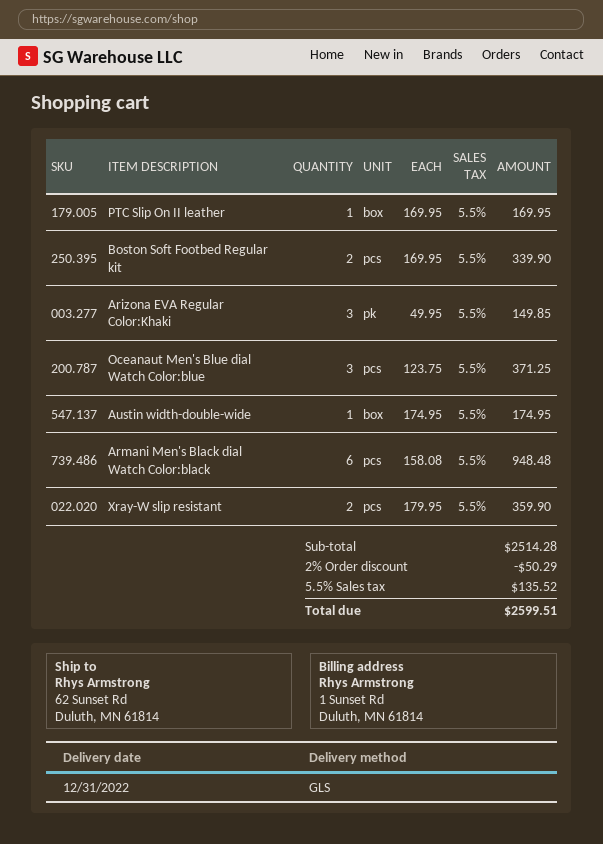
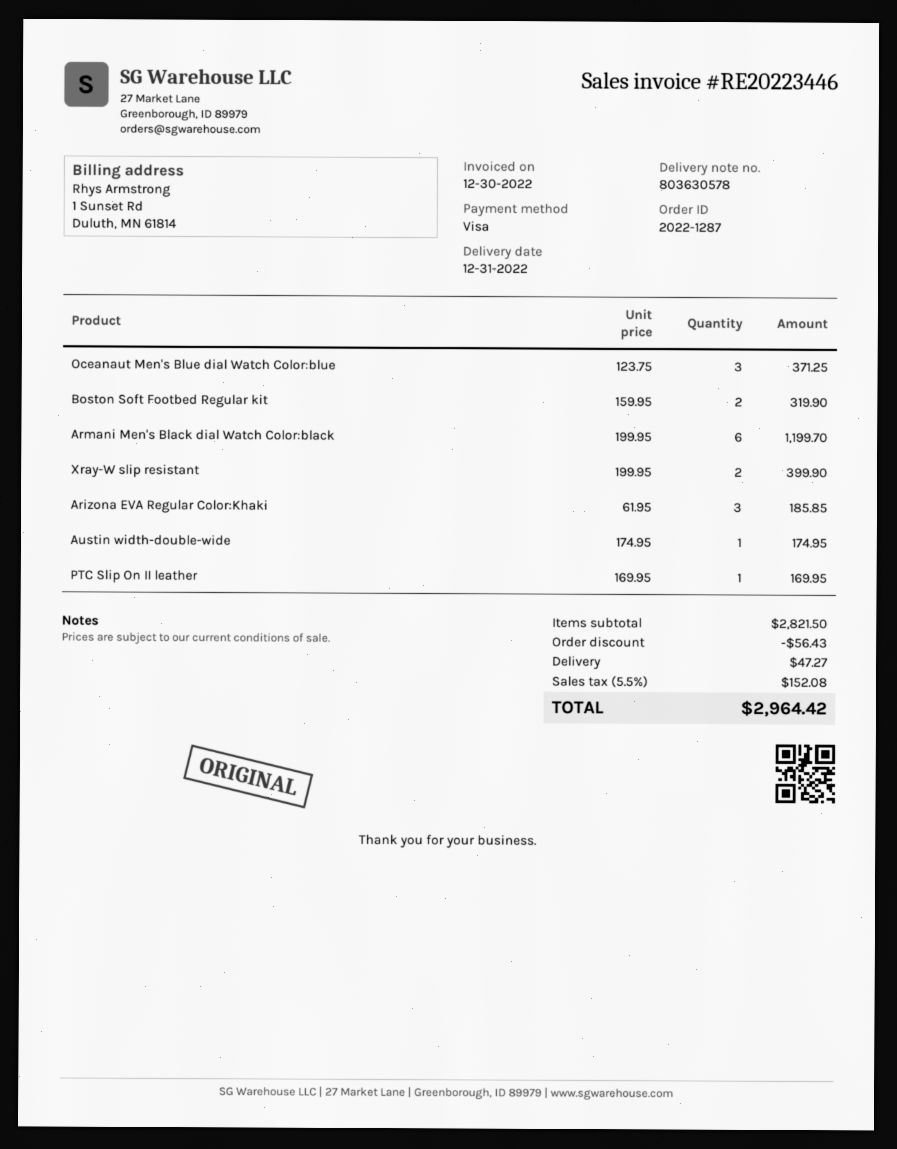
Boston Soft Footbed Regular kit: 2 x 169.95 = 339.90 -> 2 x 159.95 = 319.90
Arizona EVA Regular Color:Khaki: 3 x 49.95 = 149.85 -> 3 x 61.95 = 185.85
Armani Men's Black dial Watch Color:black: 6 x 158.08 = 948.48 -> 6 x 199.95 = 1199.70
Xray-W slip resistant: 2 x 179.95 = 359.90 -> 2 x 199.95 = 399.90
subtotal: 2514.28 -> 2821.50
discount: 50.29 -> 56.43
shipping: none -> 47.27
tax: 5.5% = 135.52 -> 5.5% = 152.08
total: 2599.51 -> 2964.42

